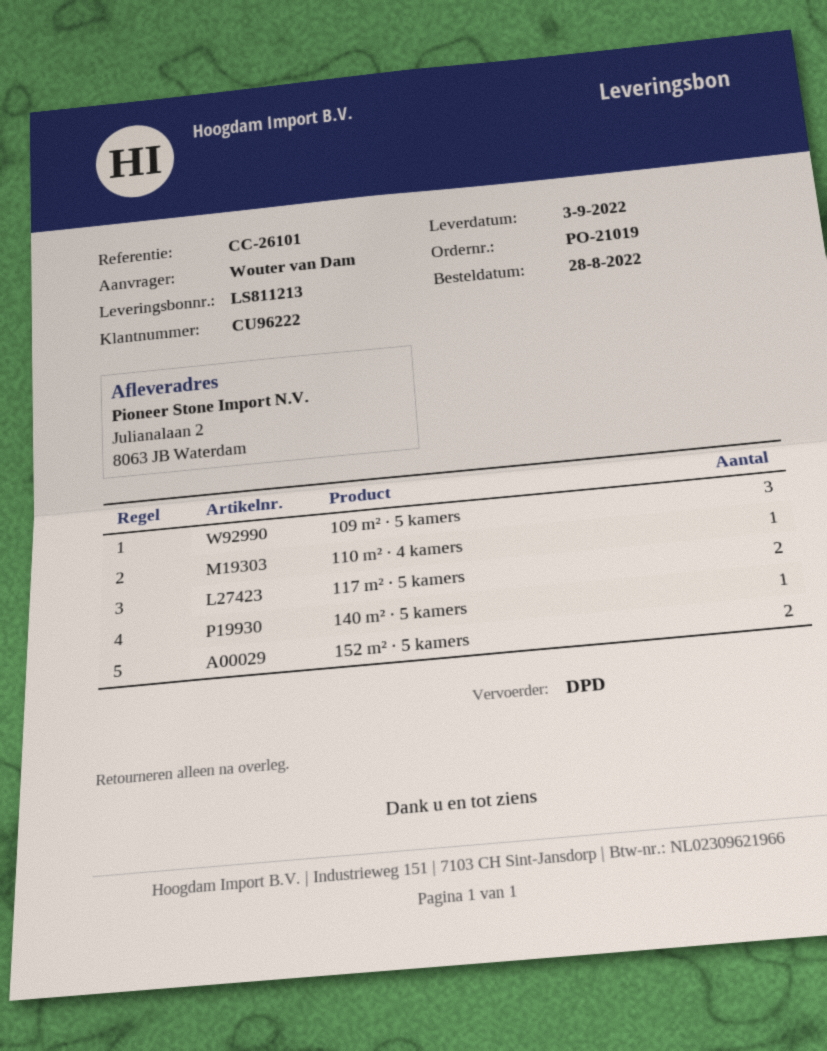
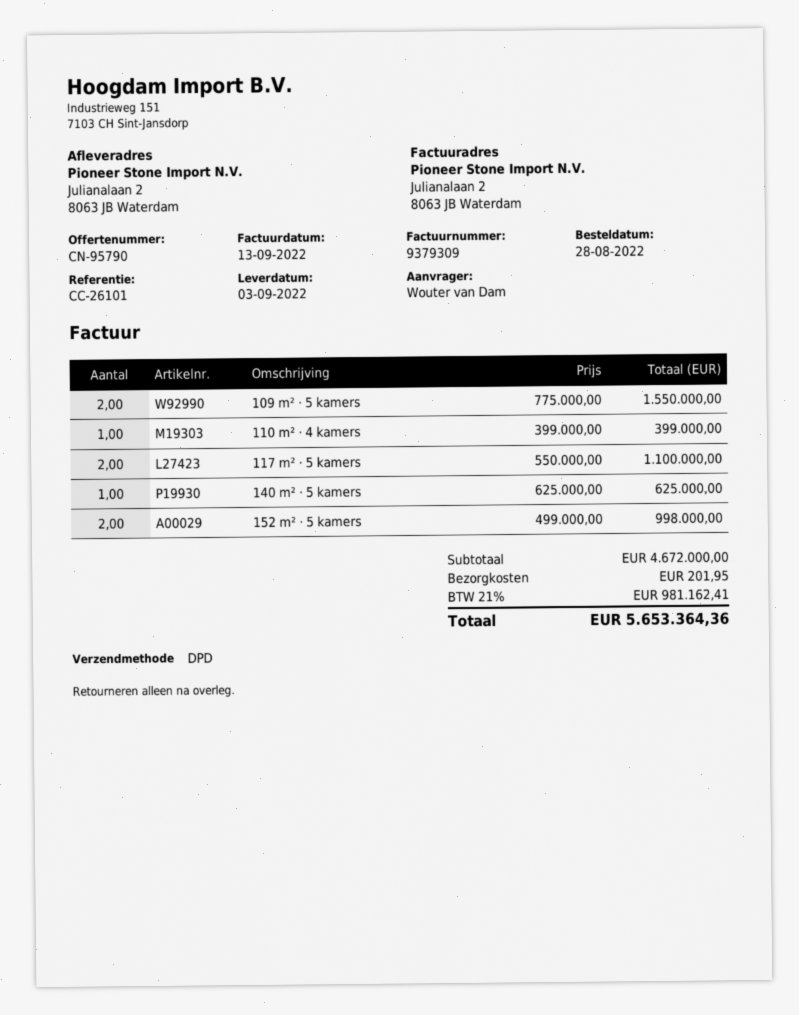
109 m² · 5 kamers: 3 -> 2

